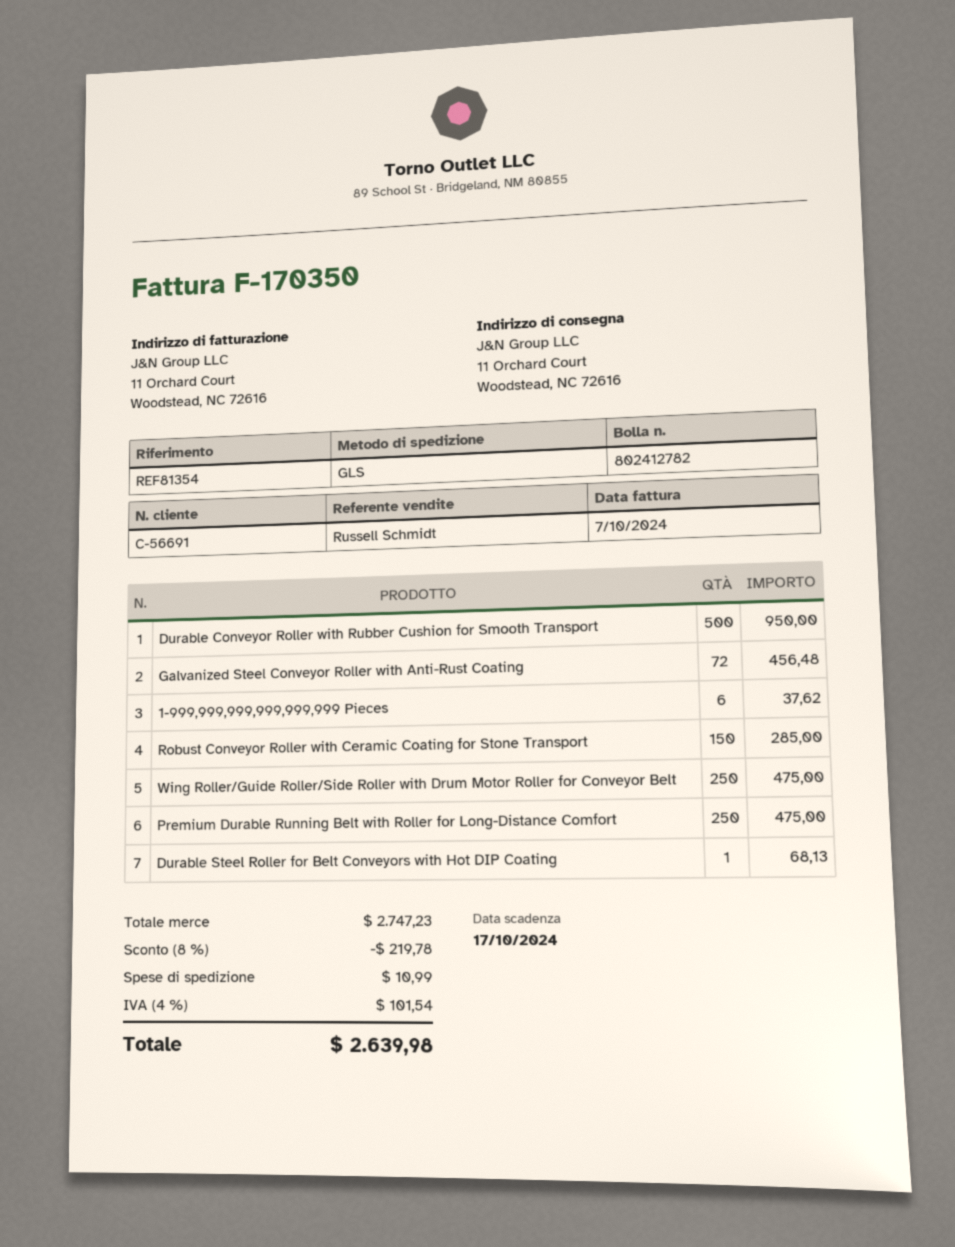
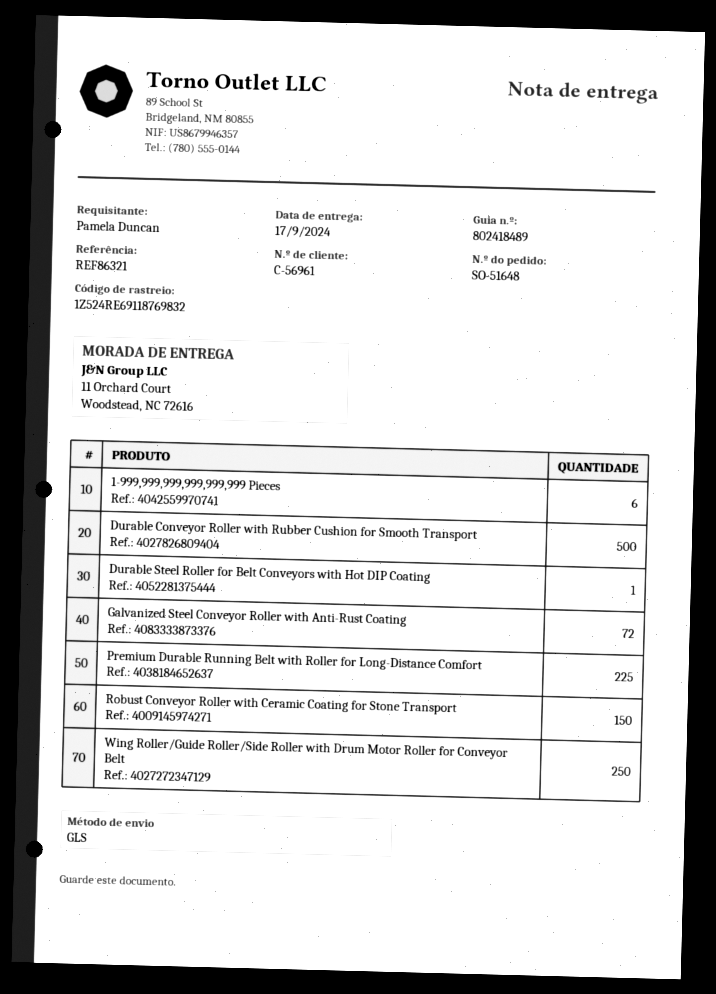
delivery note number: 802412782 -> 802418489
customer number: C-56691 -> C-56961
reference: REF81354 -> REF86321
Premium Durable Running Belt with Roller for Long-Distance Comfort: 250 -> 225

